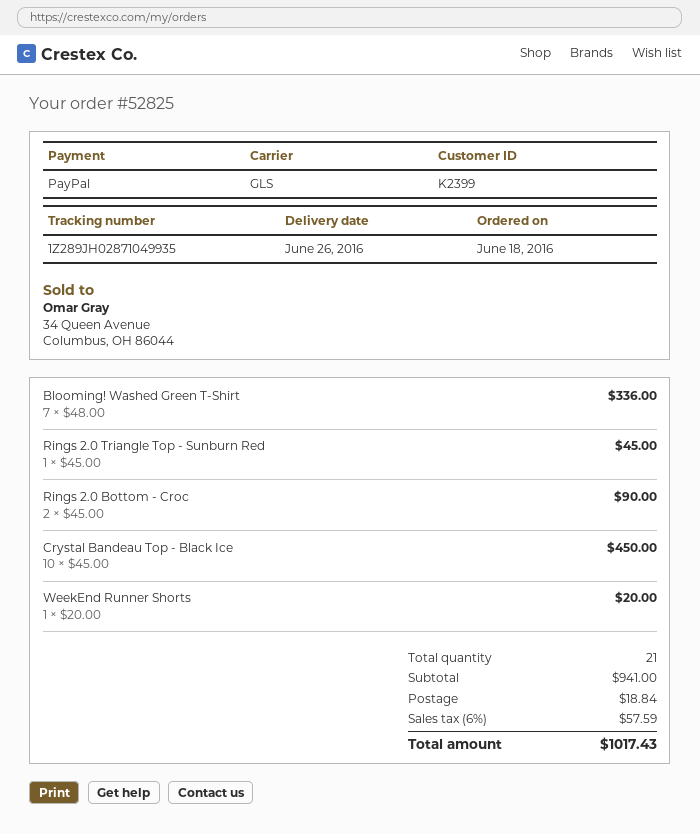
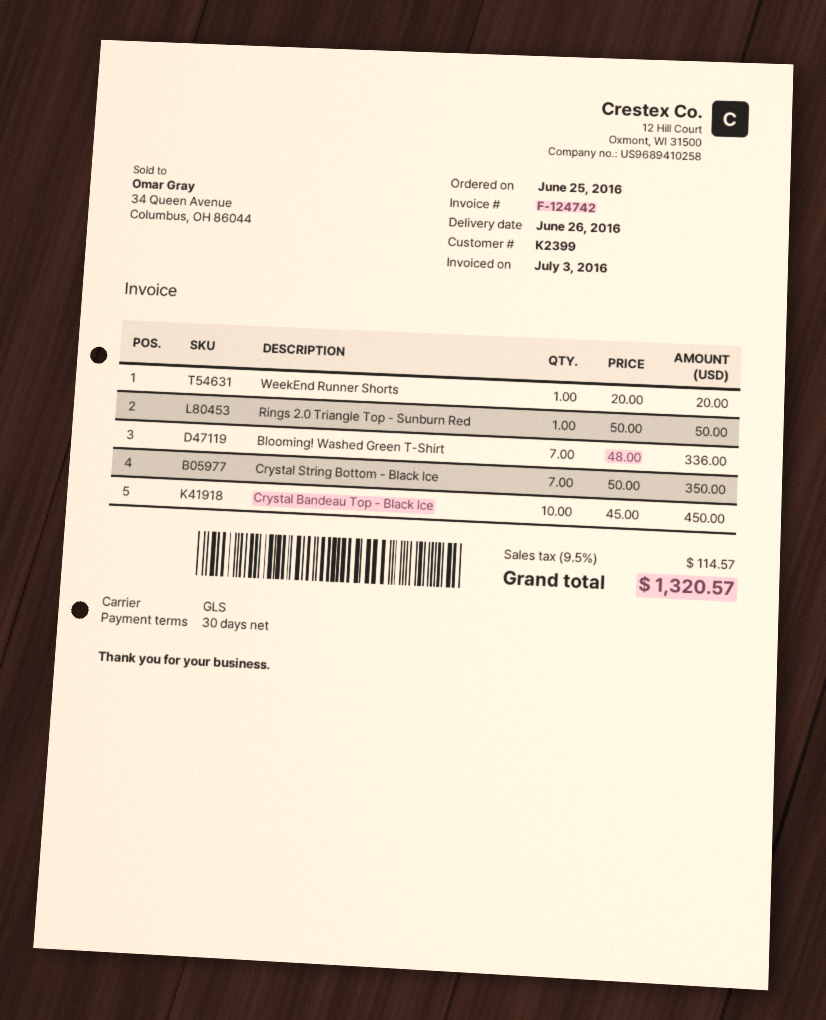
order date: 2016-06-18 -> 2016-06-25
Rings 2.0 Triangle Top - Sunburn Red: 1 x 45.00 = 45.00 -> 1 x 50.00 = 50.00
Rings 2.0 Bottom - Croc: 2 x 45.00 = 90.00 -> none
Crystal String Bottom - Black Ice: none -> 7 x 50.00 = 350.00
shipping: 18.84 -> none
tax: 6% = 57.59 -> 9.5% = 114.57
total: 1017.43 -> 1320.57

